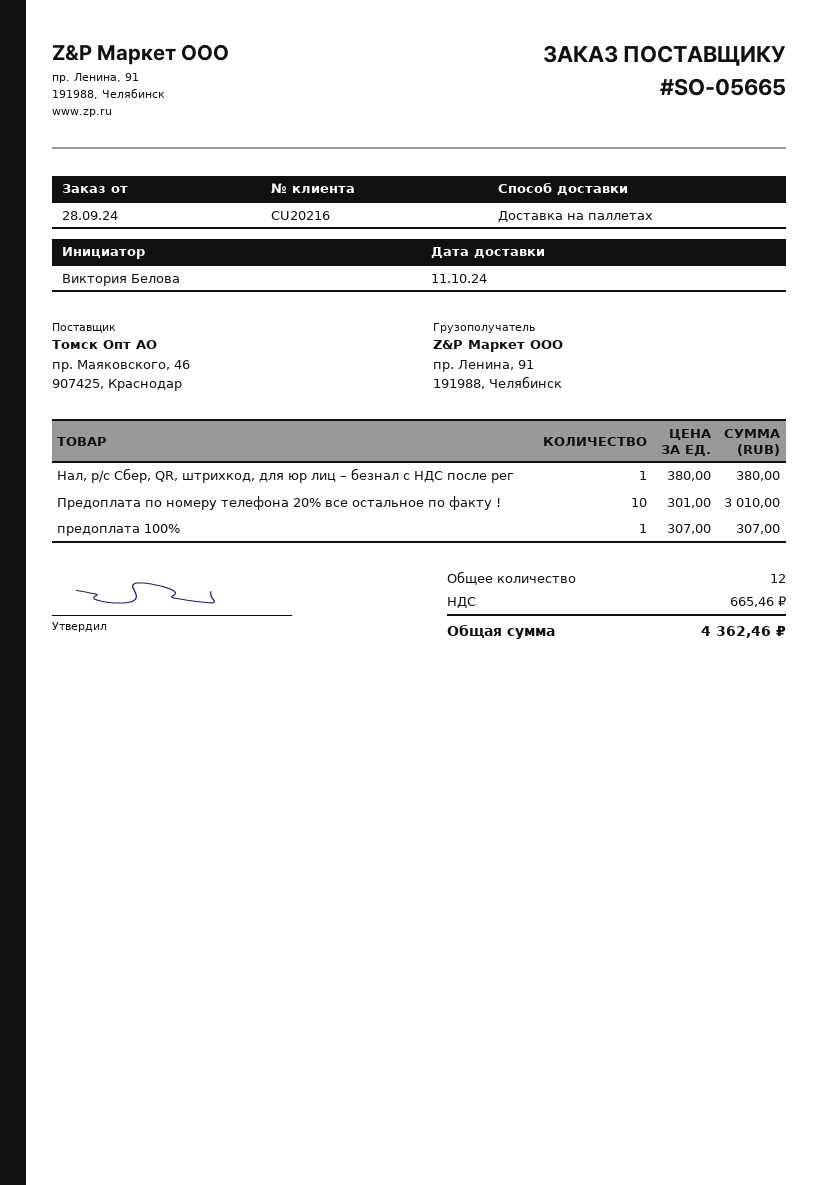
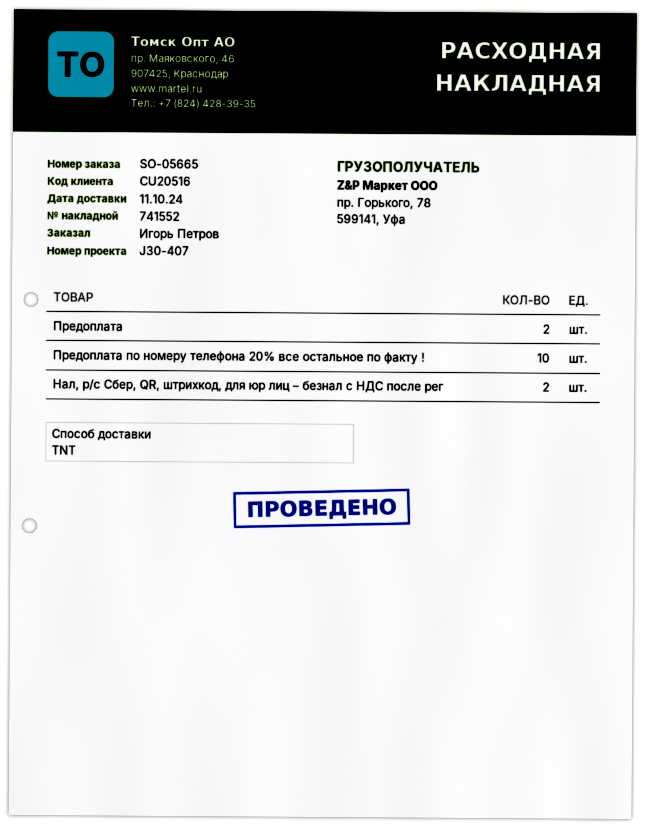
customer number: CU20216 -> CU20516
ordered by: Виктория Белова -> Игорь Петров
shipping method: pallet freight -> TNT
ship to: пр. Ленина, 91, 191988, Челябинск -> пр. Горького, 78, 599141, Уфа
Нал, р/с Сбер, QR, штрихкод, для юр лиц – безнал с НДС после рег: 1 -> 2
предоплата 100%: 1 -> none
Предоплата: none -> 2

